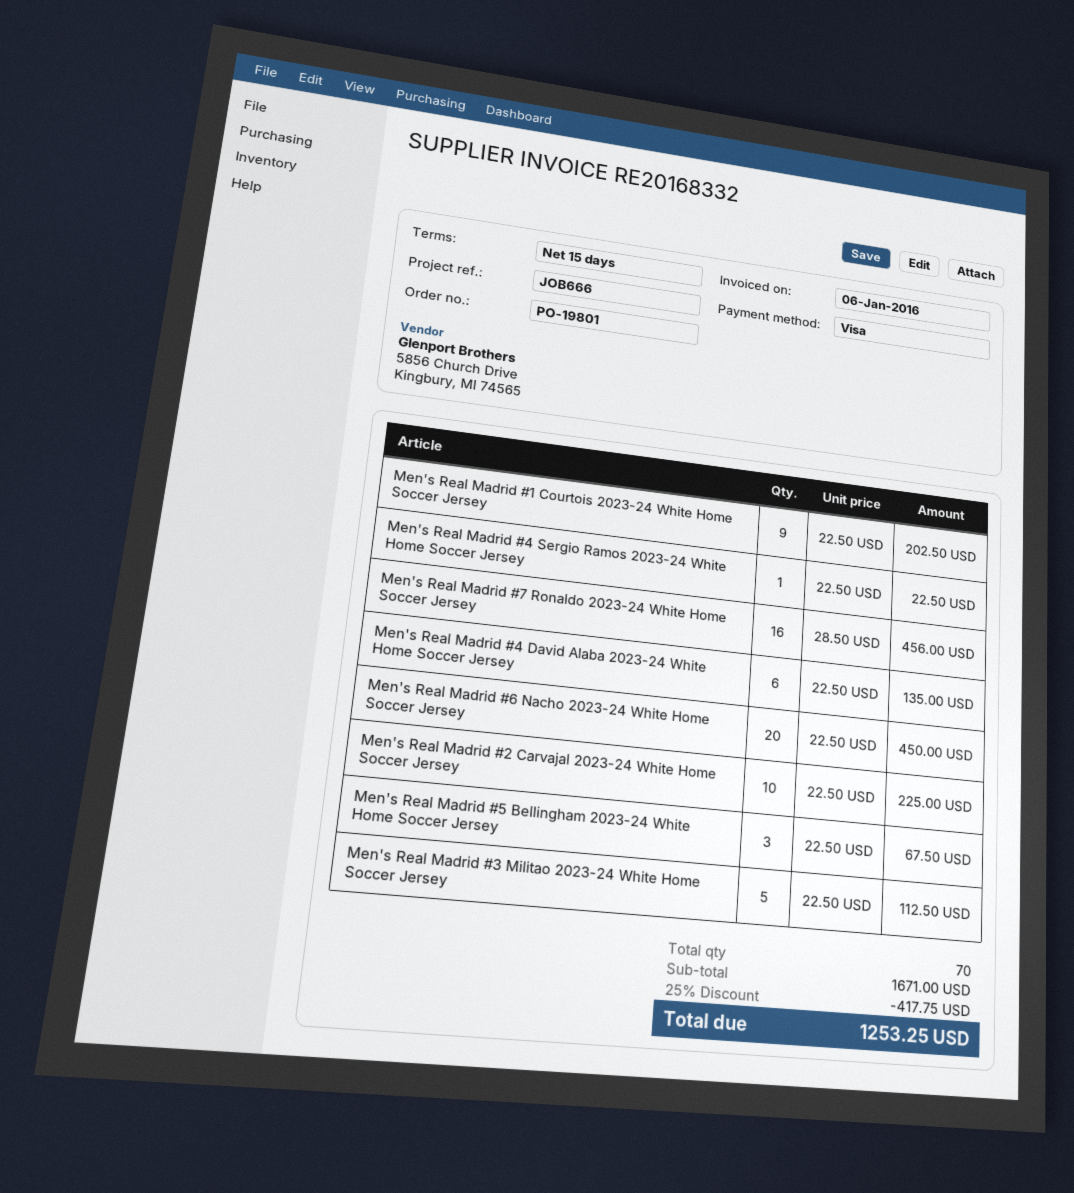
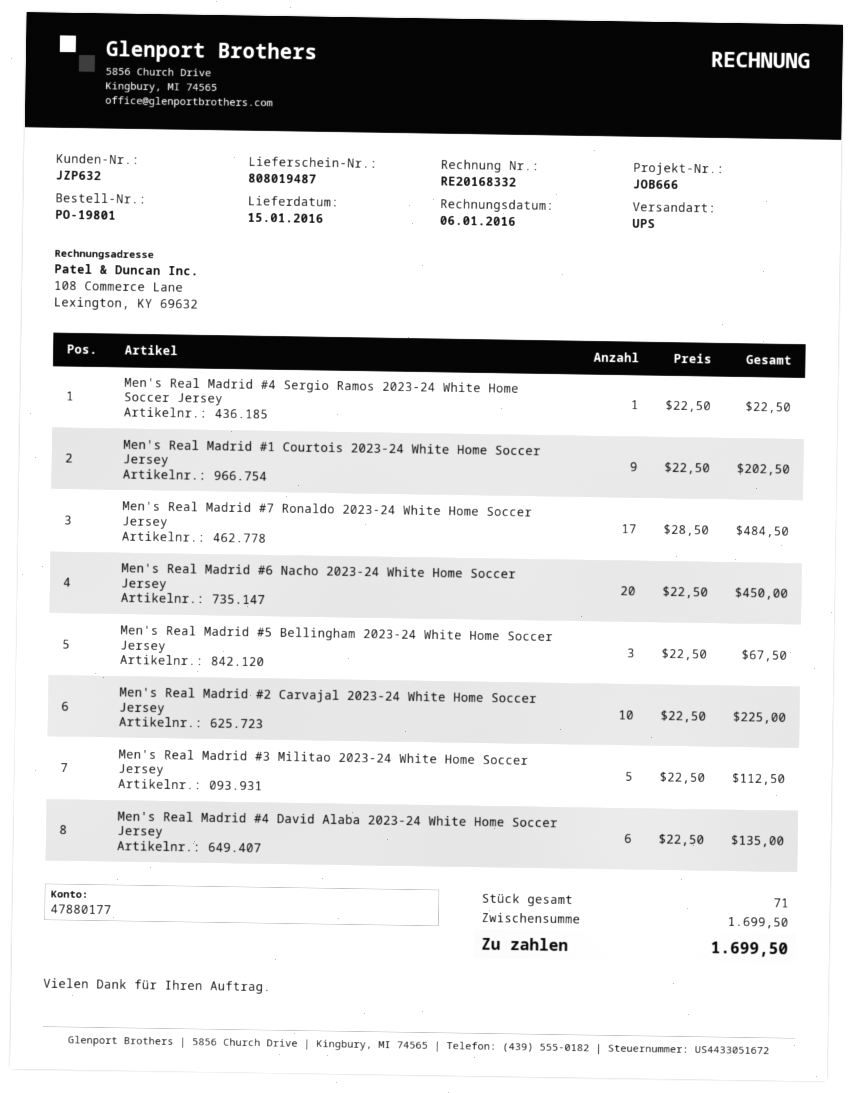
Men's Real Madrid #7 Ronaldo 2023-24 White Home Soccer Jersey: 16 x 28.50 = 456.00 -> 17 x 28.50 = 484.50
total quantity: 70 -> 71
subtotal: 1671.00 -> 1699.50
discount: 25% = 417.75 -> none
total: 1253.25 -> 1699.50

